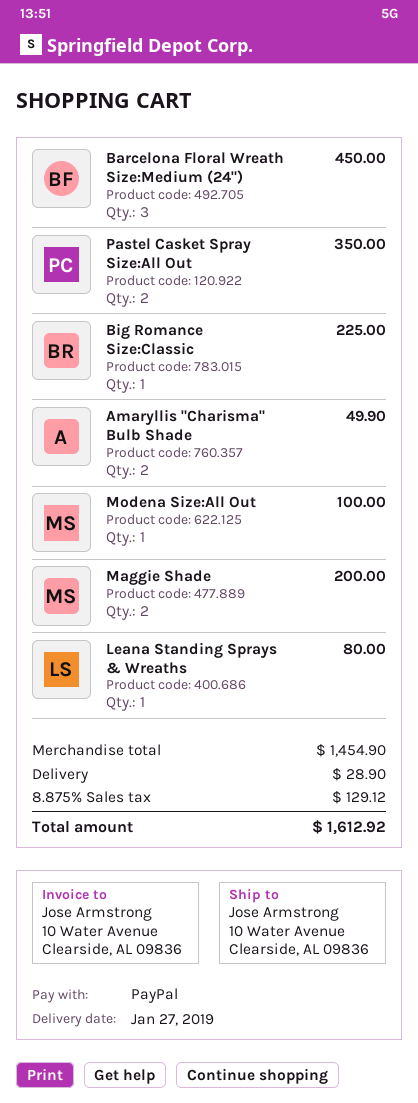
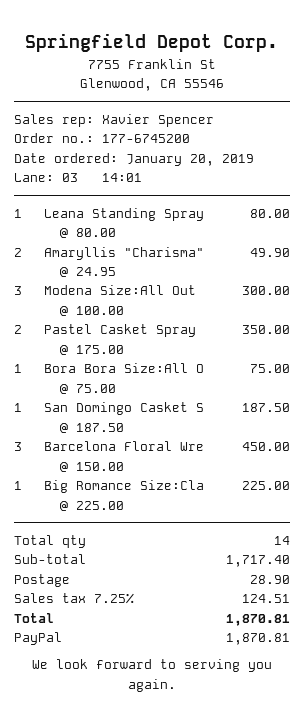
Modena Size:All Out: 1 for 100.00 -> 3 for 300.00
Maggie Shade: 2 for 200.00 -> none
Bora Bora Size:All O: none -> 1 for 75.00
San Domingo Casket S: none -> 1 for 187.50
subtotal: 1454.90 -> 1717.40
tax: 8.875% = 129.12 -> 7.25% = 124.51
total: 1612.92 -> 1870.81

